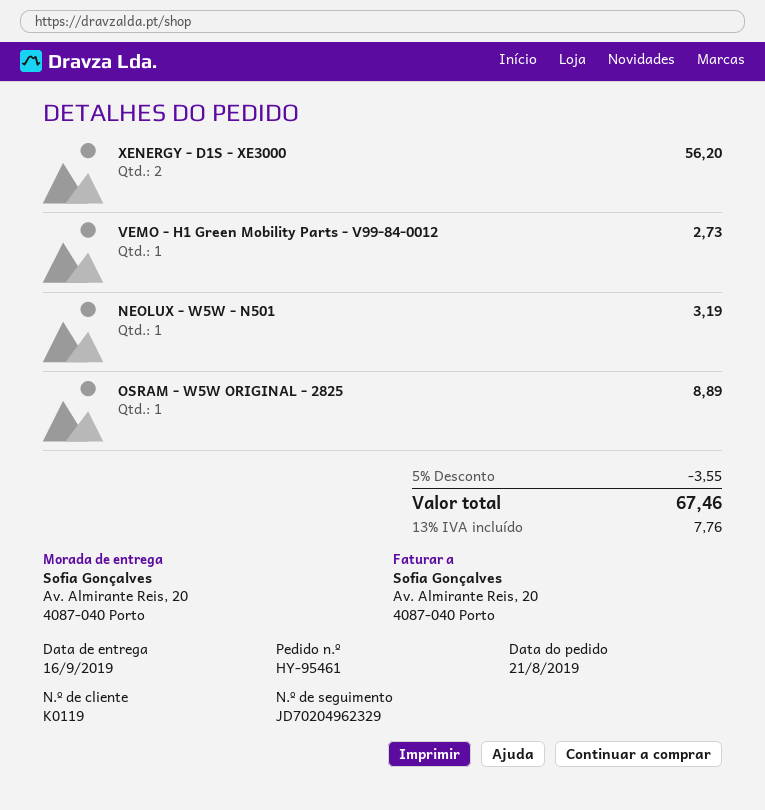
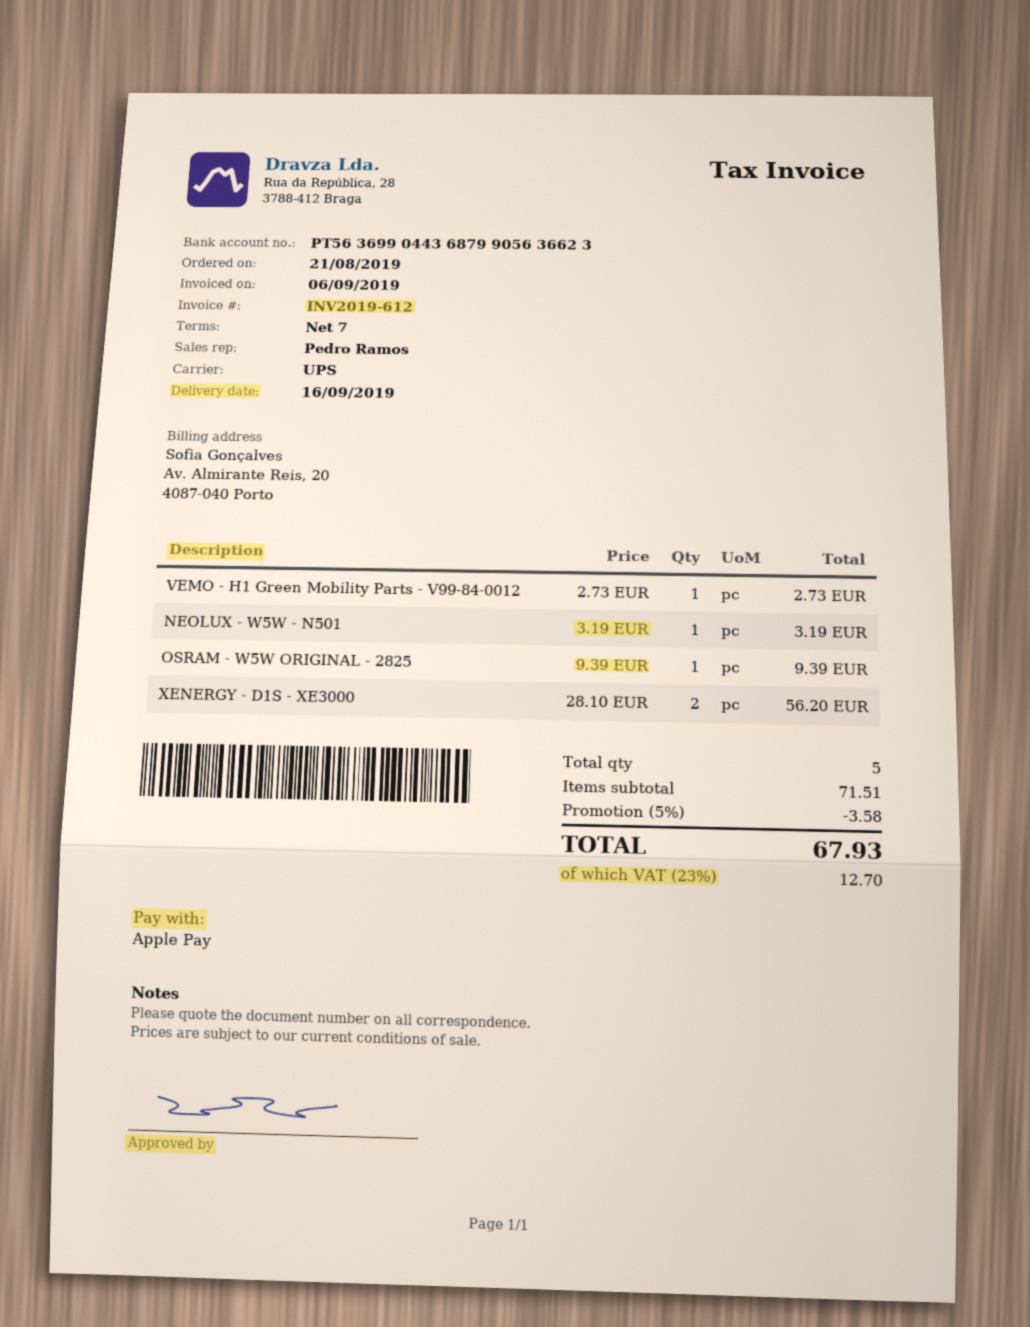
OSRAM - W5W ORIGINAL - 2825: 1 for 8.89 -> 1 for 9.39
discount: 5% = 3.55 -> 5% = 3.58
tax: 13% = 7.76 -> 23% = 12.70
total: 67.46 -> 67.93

